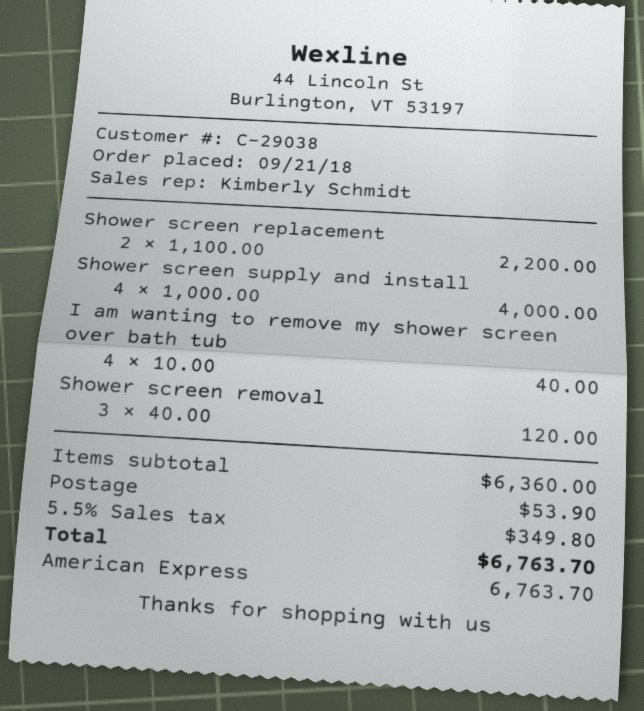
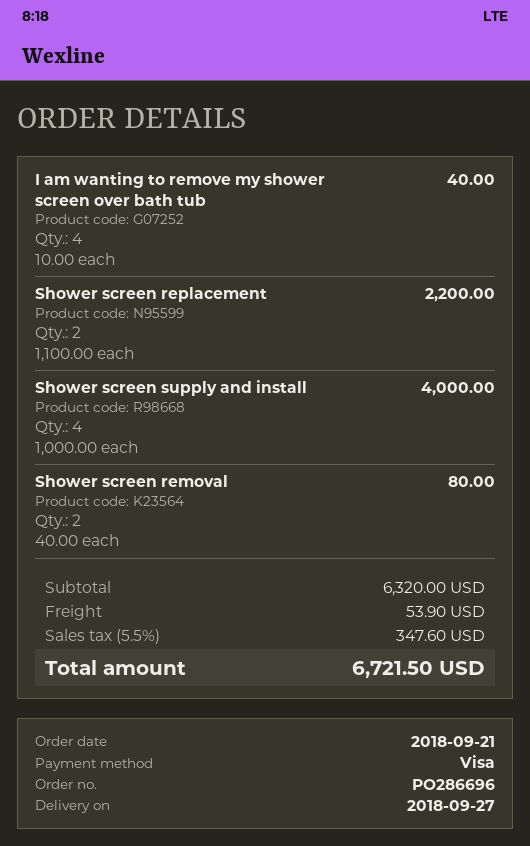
payment method: American Express -> Visa
Shower screen removal: 3 x 40.00 = 120.00 -> 2 x 40.00 = 80.00
subtotal: 6360.00 -> 6320.00
tax: 5.5% = 349.80 -> 5.5% = 347.60
total: 6763.70 -> 6721.50

